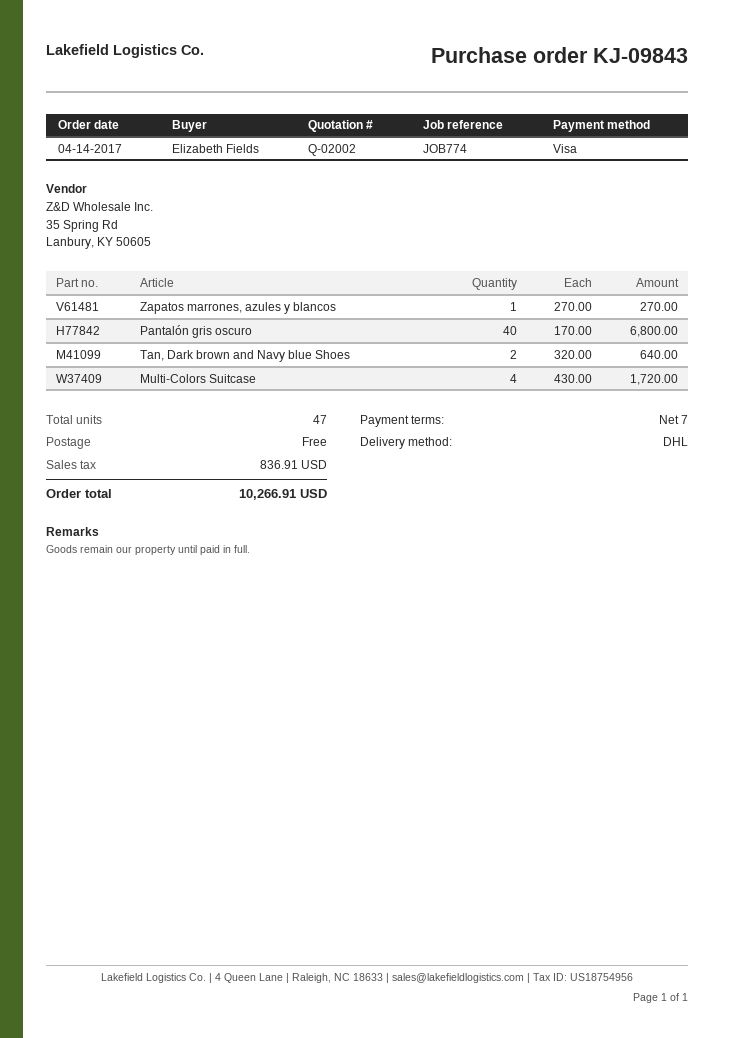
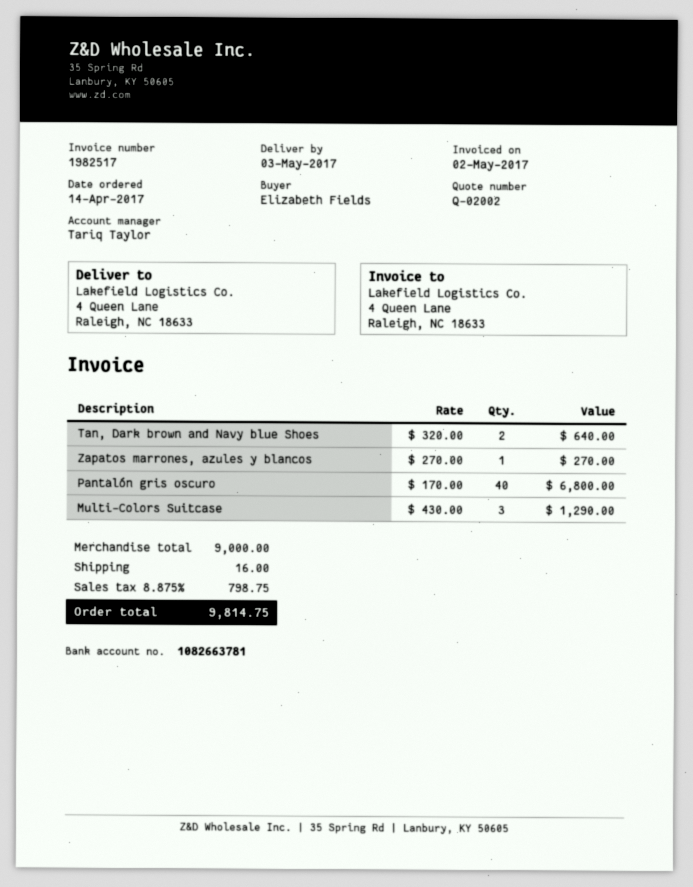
Multi-Colors Suitcase: 4 x 430.00 = 1720.00 -> 3 x 430.00 = 1290.00
shipping: 0.00 -> 16.00
tax: 836.91 -> 798.75
total: 10266.91 -> 9814.75

